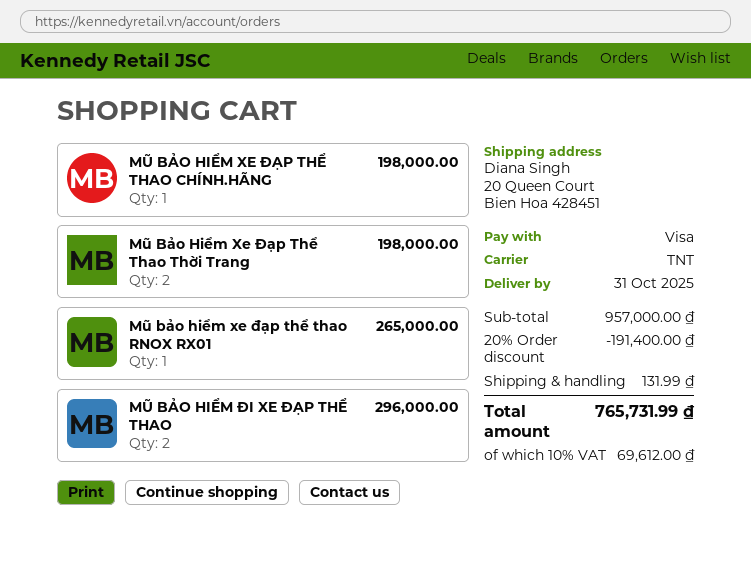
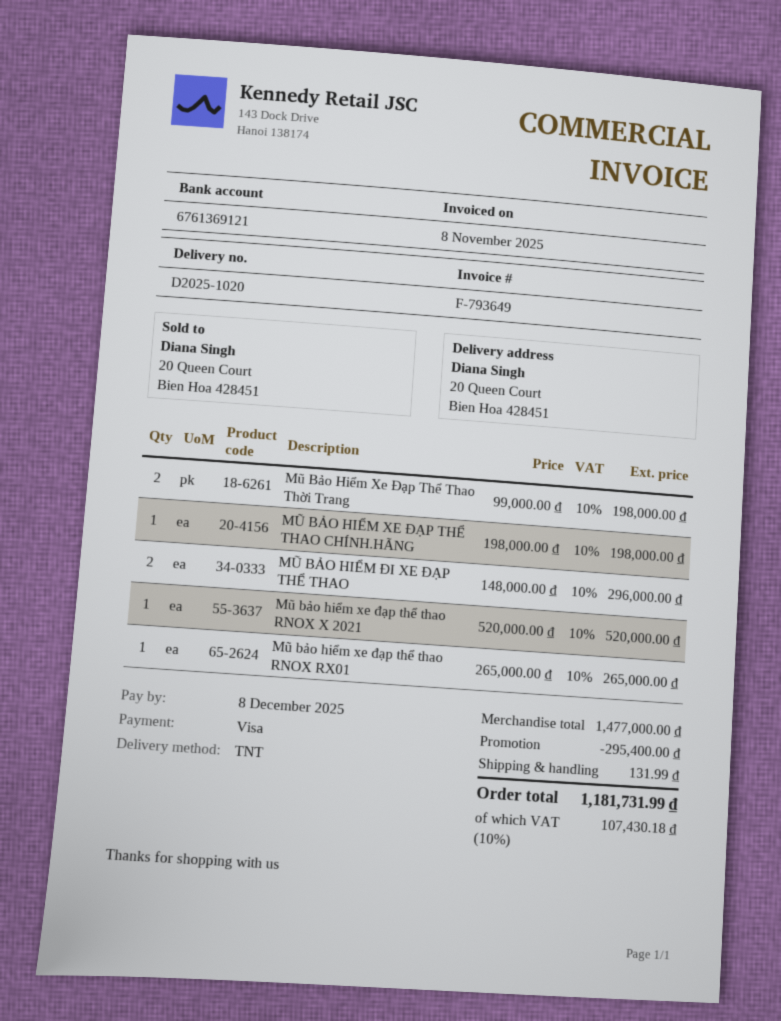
Mũ bảo hiểm xe đạp thể thao RNOX X 2021: none -> 1 for 520000.00
subtotal: 957000.00 -> 1477000.00
discount: 191400.00 -> 295400.00
tax: 10% = 69612.00 -> 10% = 107430.18
total: 765731.99 -> 1181731.99

